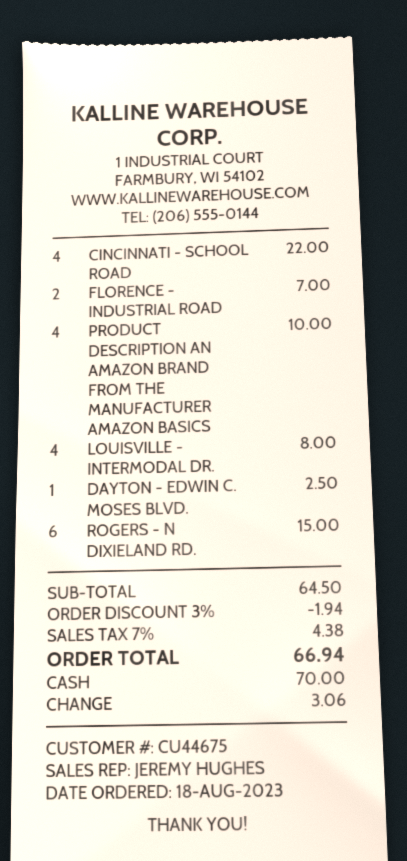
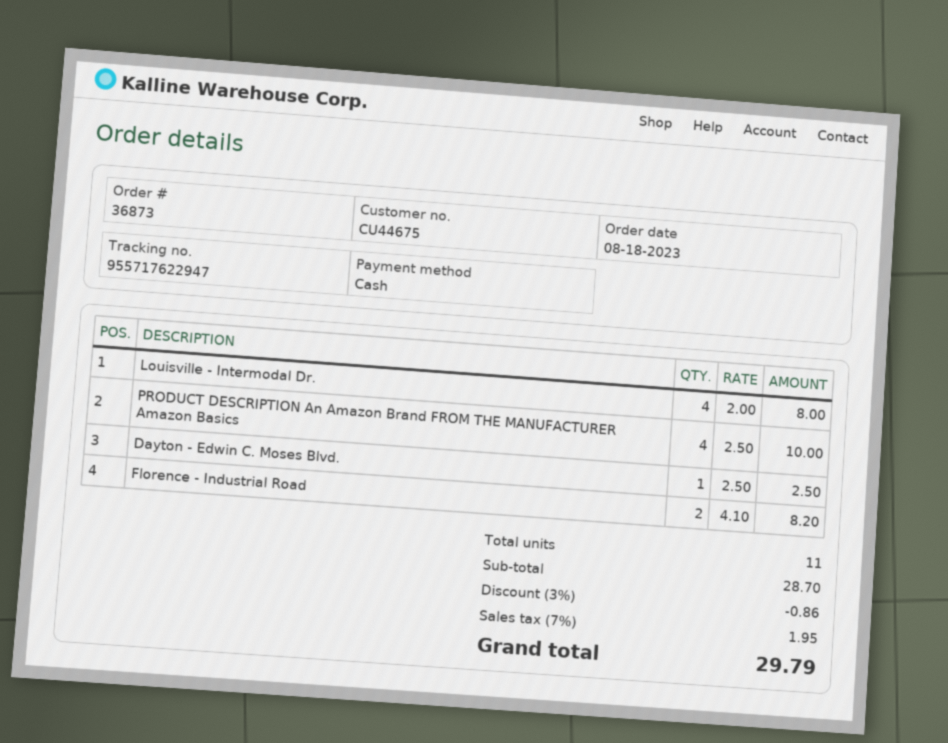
CINCINNATI - SCHOOL ROAD: 4 for 22.00 -> none
FLORENCE - INDUSTRIAL ROAD: 2 for 7.00 -> 2 for 8.20
ROGERS - N DIXIELAND RD.: 6 for 15.00 -> none
subtotal: 64.50 -> 28.70
discount: 3% = 1.94 -> 3% = 0.86
tax: 7% = 4.38 -> 7% = 1.95
total: 66.94 -> 29.79

